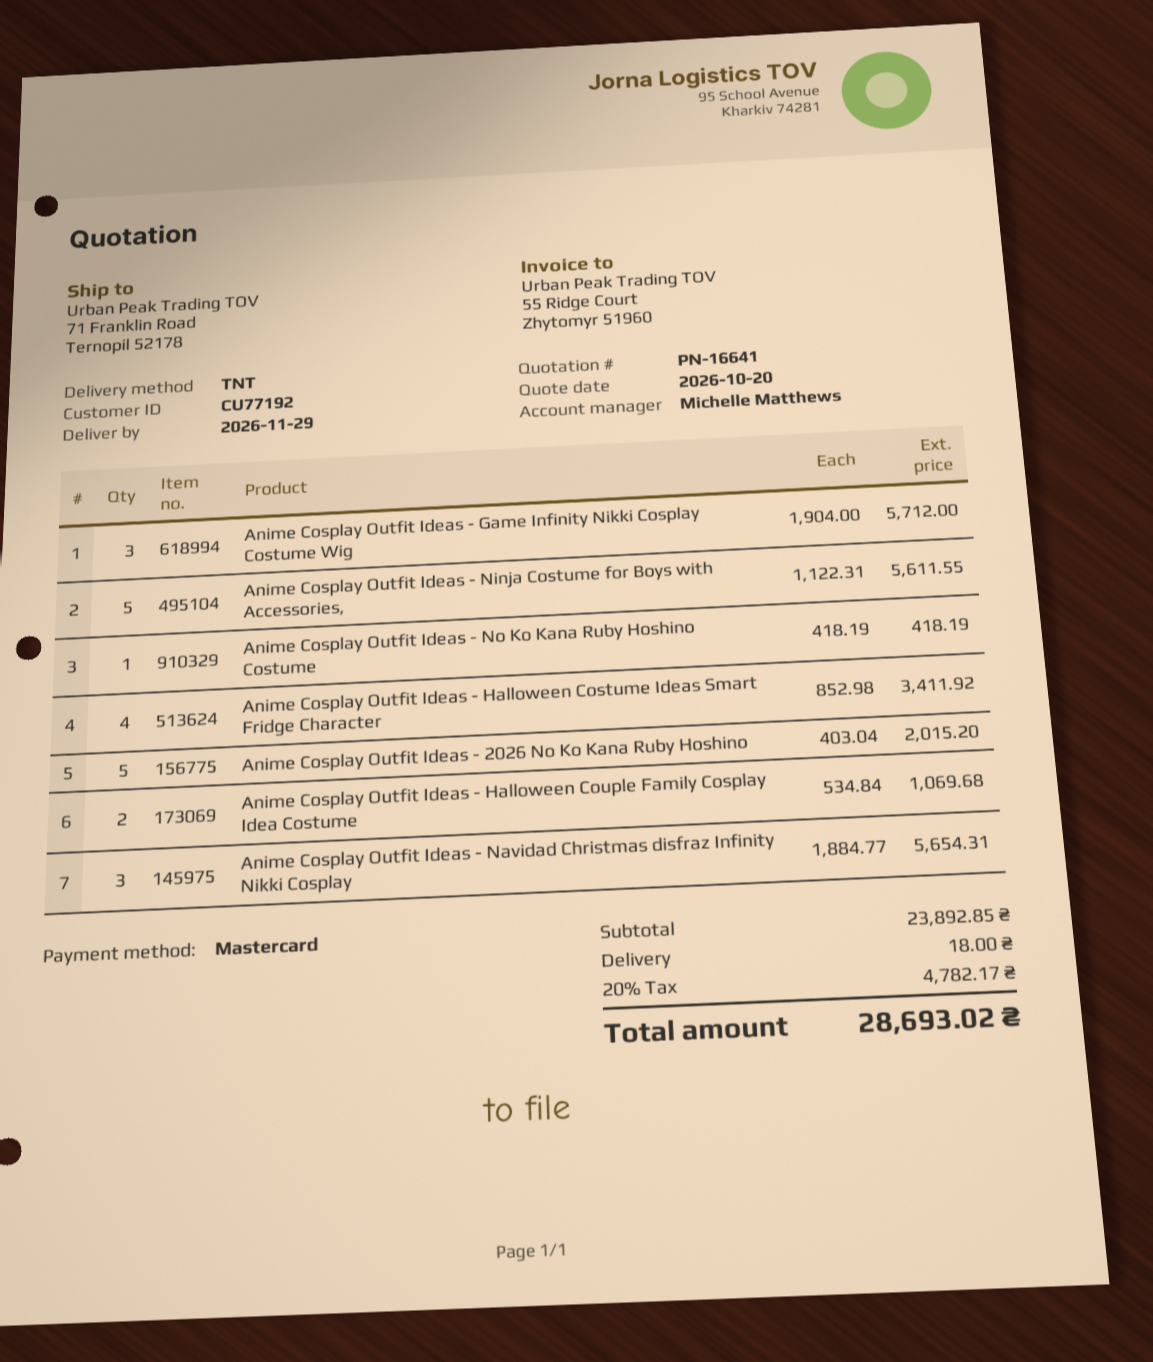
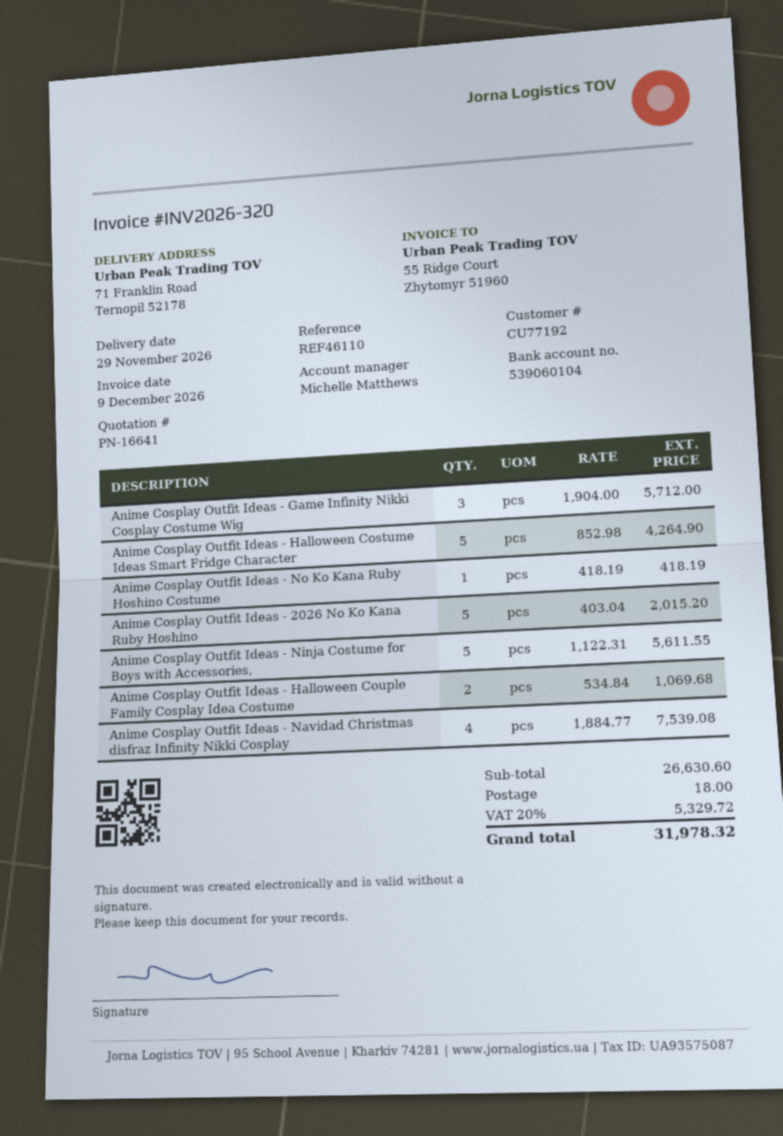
Anime Cosplay Outfit Ideas - Halloween Costume Ideas Smart Fridge Character: 4 x 852.98 = 3411.92 -> 5 x 852.98 = 4264.90
Anime Cosplay Outfit Ideas - Navidad Christmas disfraz Infinity Nikki Cosplay: 3 x 1884.77 = 5654.31 -> 4 x 1884.77 = 7539.08
subtotal: 23892.85 -> 26630.60
tax: 20% = 4782.17 -> 20% = 5329.72
total: 28693.02 -> 31978.32

